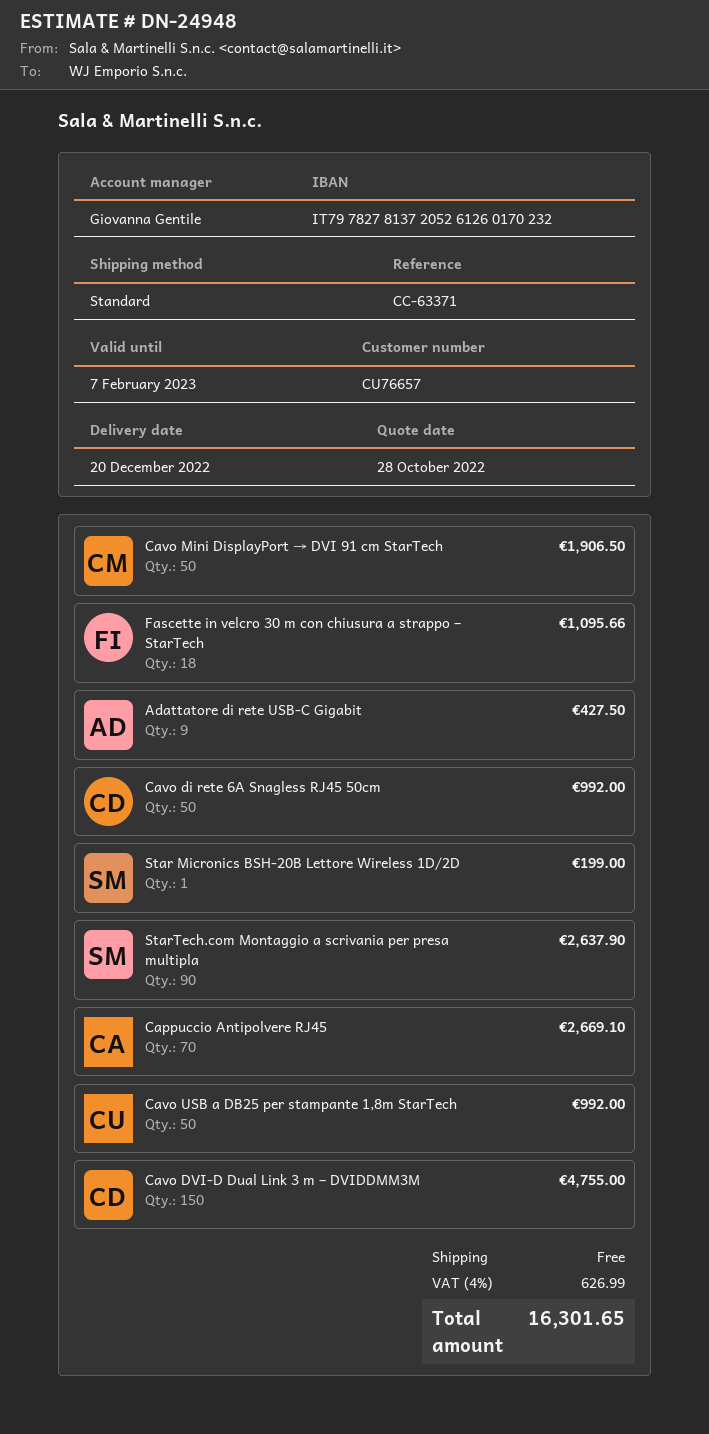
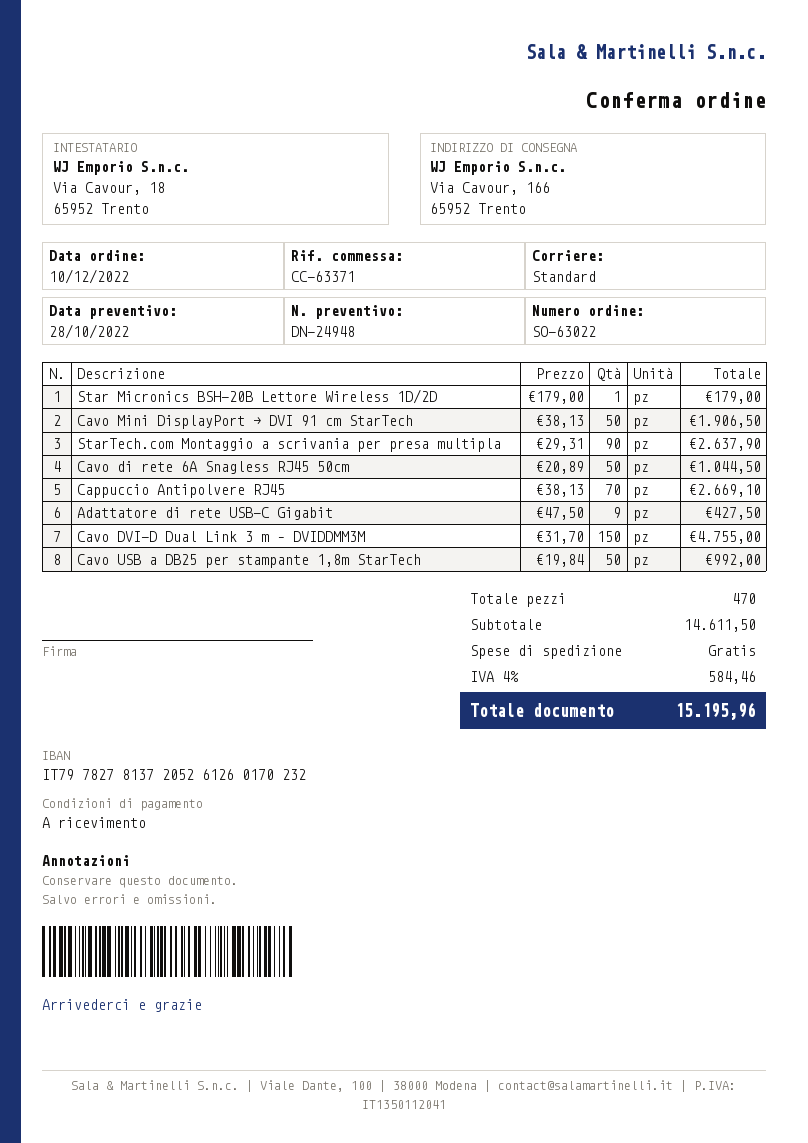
Fascette in velcro 30 m con chiusura a strappo – StarTech: 18 for 1095.66 -> none
Cavo di rete 6A Snagless RJ45 50cm: 50 for 992.00 -> 50 for 1044.50
Star Micronics BSH-20B Lettore Wireless 1D/2D: 1 for 199.00 -> 1 for 179.00
tax: 4% = 626.99 -> 4% = 584.46
total: 16301.65 -> 15195.96

